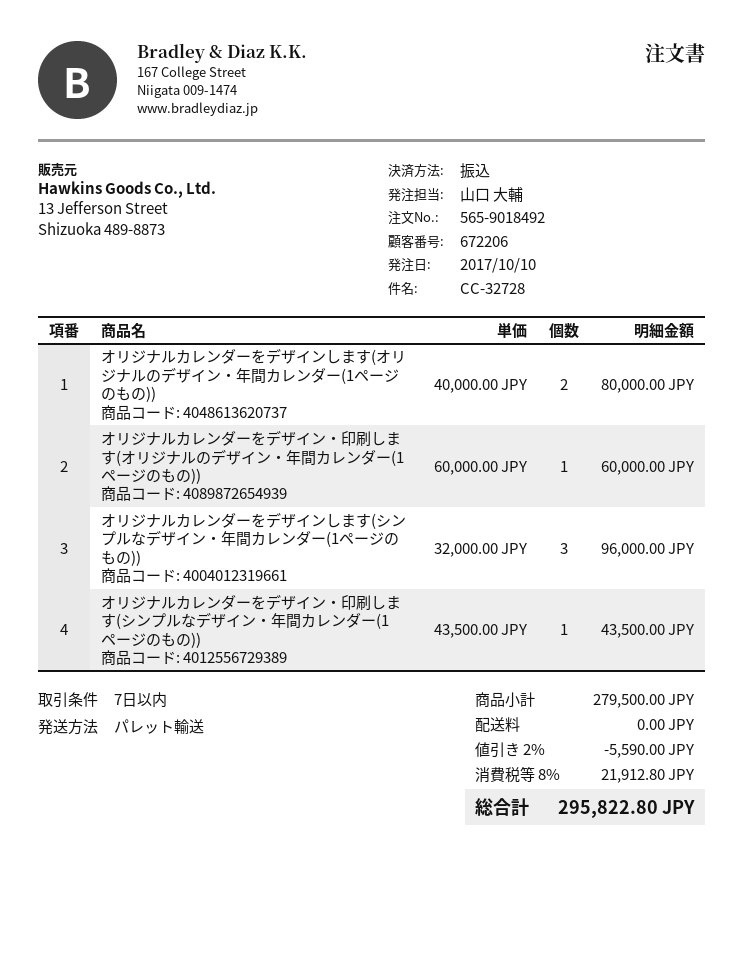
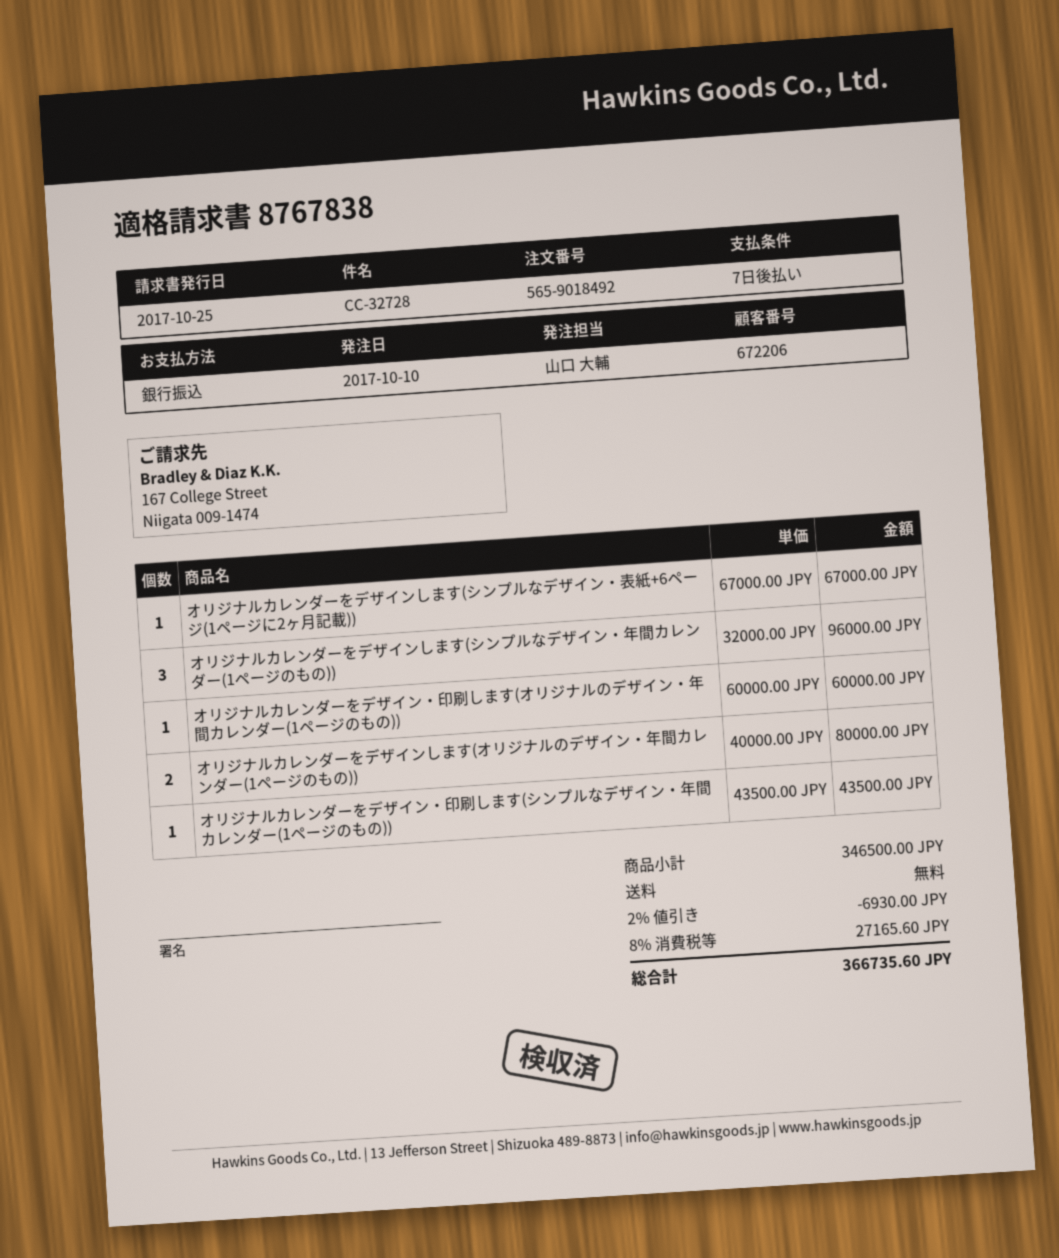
オリジナルカレンダーをデザインします(シンプルなデザイン・表紙+6ページ(1ページに2ヶ月記載)): none -> 1 x 67000.00 = 67000.00
subtotal: 279500.00 -> 346500.00
discount: 2% = 5590.00 -> 2% = 6930.00
tax: 8% = 21912.80 -> 8% = 27165.60
total: 295822.80 -> 366735.60

